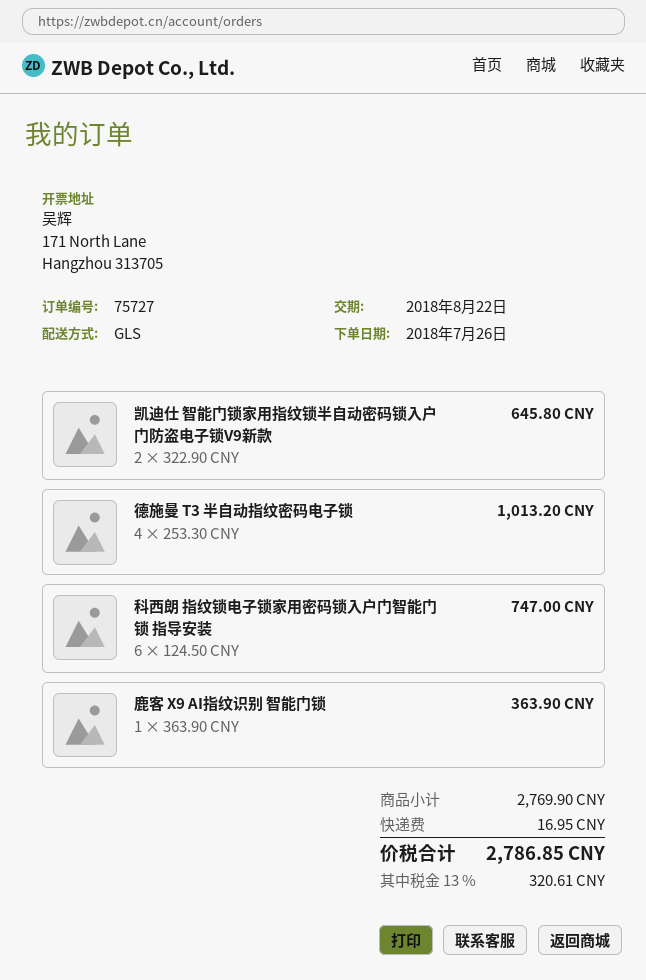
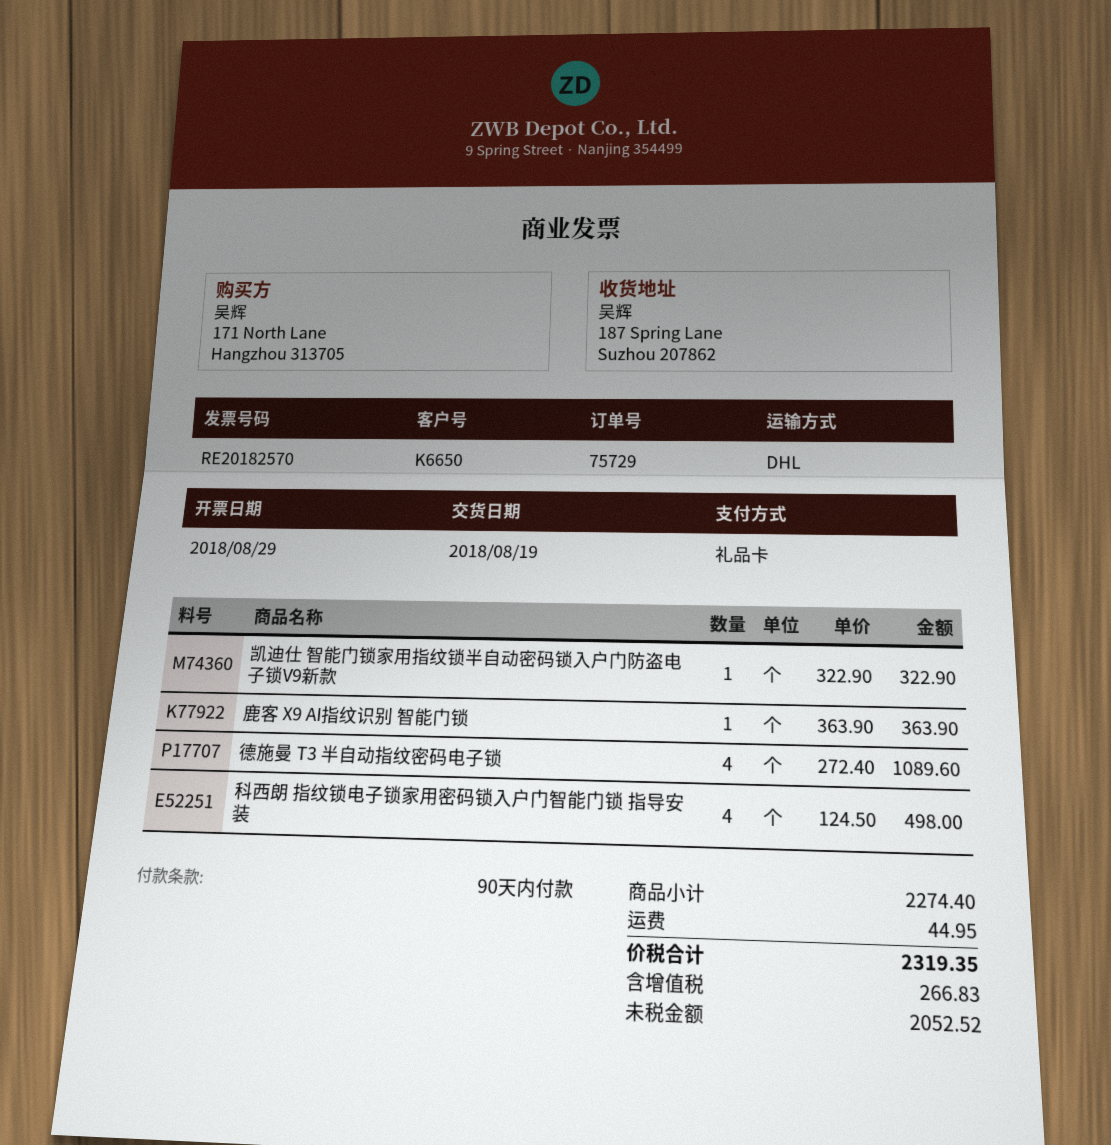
order number: 75727 -> 75729
delivery date: 2018-08-22 -> 2018-08-19
shipping method: GLS -> DHL
凯迪仕 智能门锁家用指纹锁半自动密码锁入户门防盗电子锁V9新款: 2 x 322.90 = 645.80 -> 1 x 322.90 = 322.90
德施曼 T3 半自动指纹密码电子锁: 4 x 253.30 = 1013.20 -> 4 x 272.40 = 1089.60
科西朗 指纹锁电子锁家用密码锁入户门智能门锁 指导安装: 6 x 124.50 = 747.00 -> 4 x 124.50 = 498.00
subtotal: 2769.90 -> 2274.40
shipping: 16.95 -> 44.95
tax: 320.61 -> 266.83
total: 2786.85 -> 2319.35

